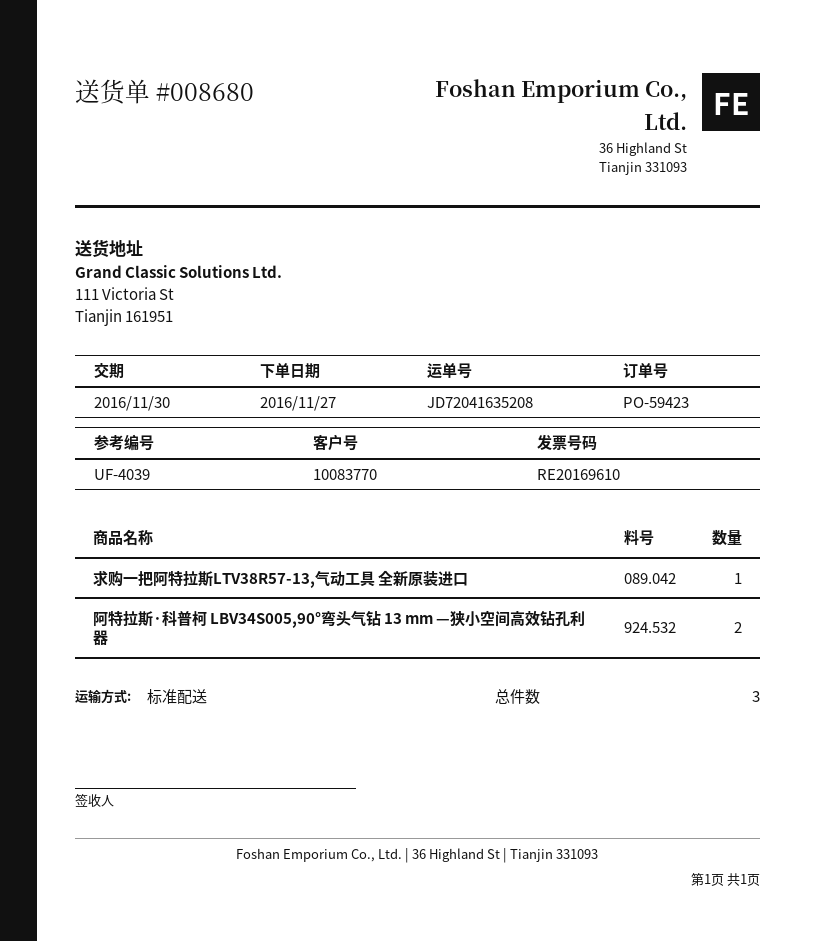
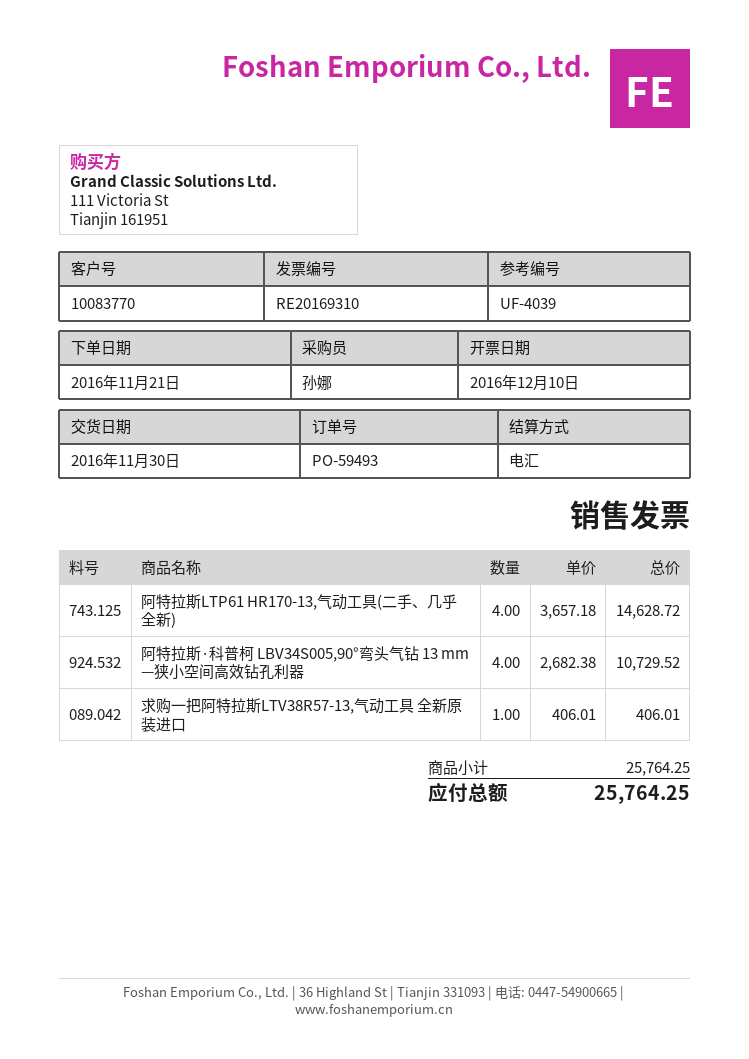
order number: PO-59423 -> PO-59493
order date: 2016-11-27 -> 2016-11-21
invoice number: RE20169610 -> RE20169310
阿特拉斯·科普柯 LBV34S005,90°弯头气钻 13 mm —狭小空间高效钻孔利器: 2 -> 4
阿特拉斯LTP61 HR170-13,气动工具(二手、几乎全新): none -> 4

